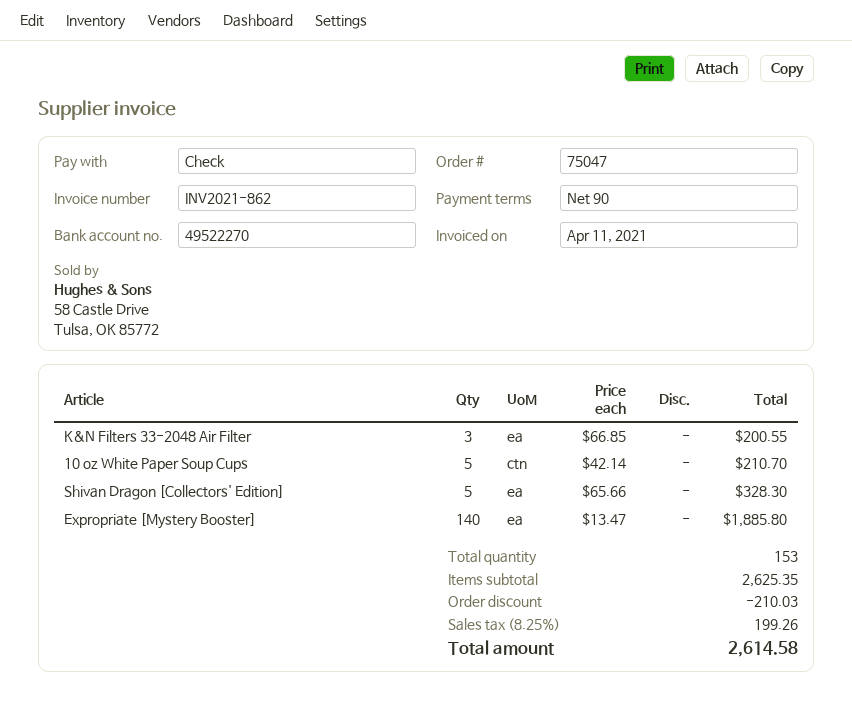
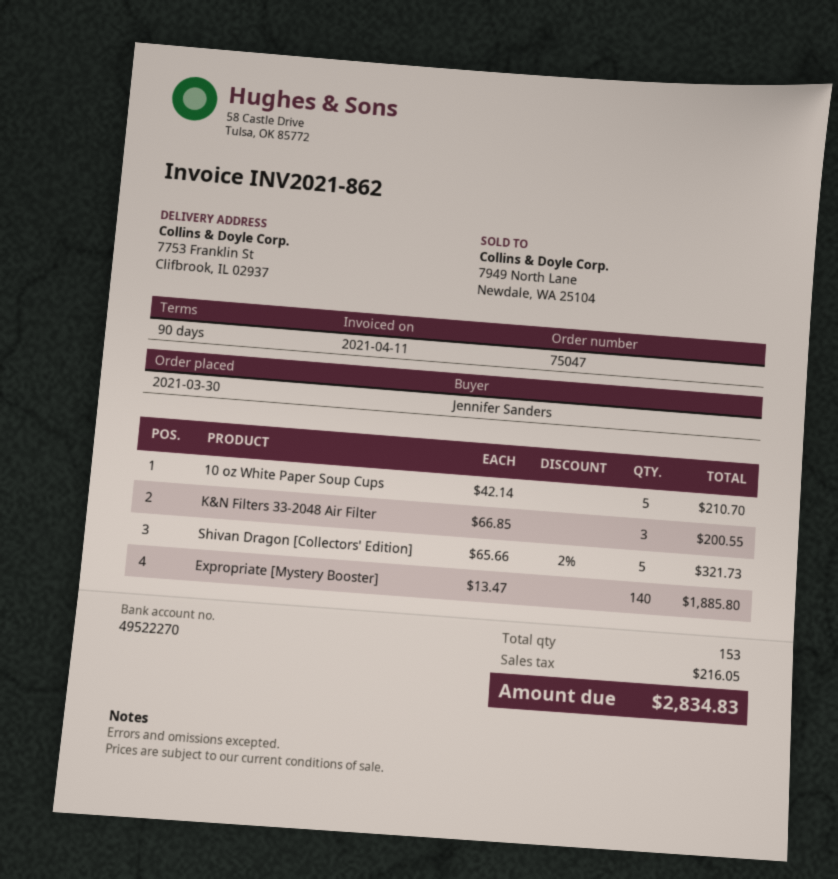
Shivan Dragon [Collectors' Edition]: 5 x 65.66 = 328.30 -> 5 x 65.66 - 2% = 321.73
discount: 210.03 -> none
tax: 199.26 -> 216.05
total: 2614.58 -> 2834.83

